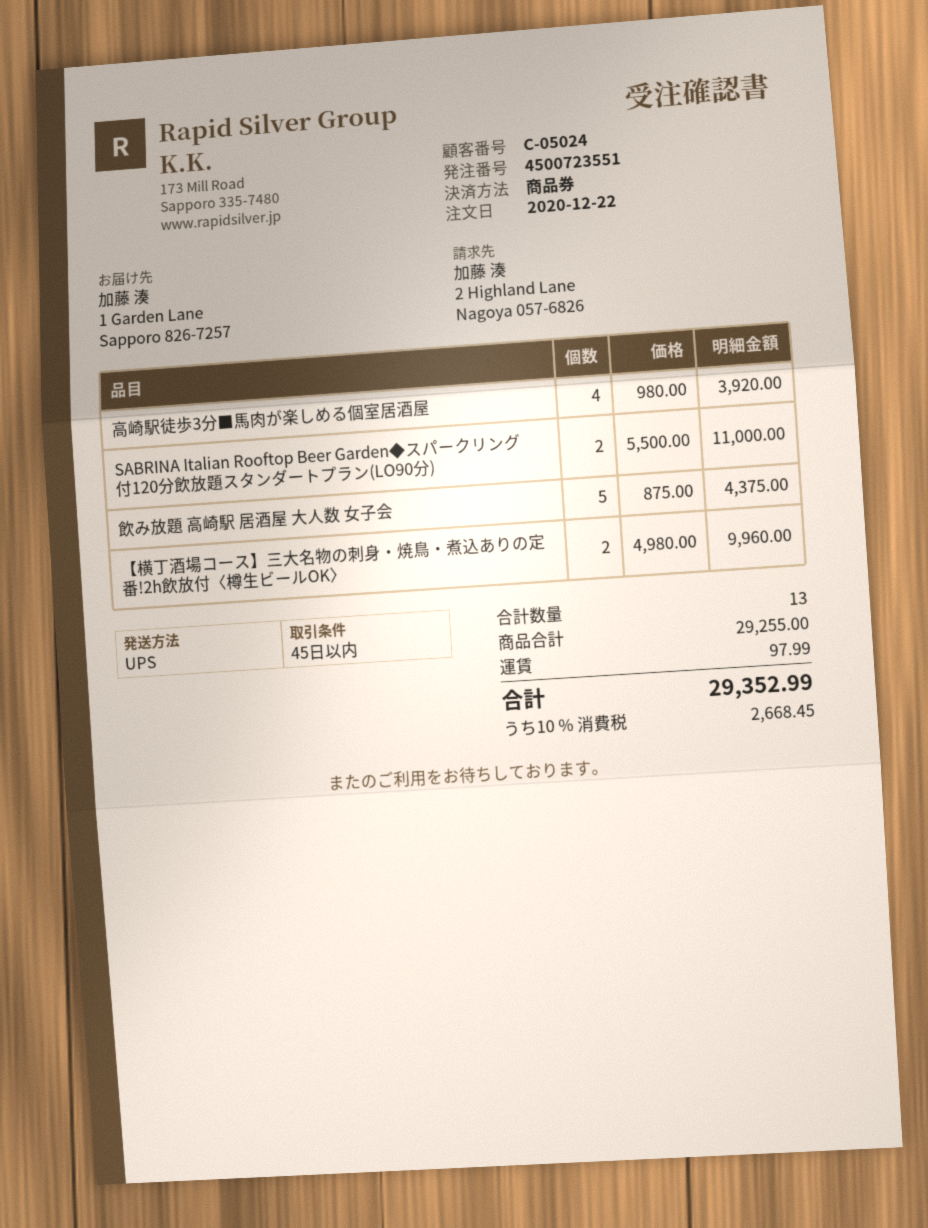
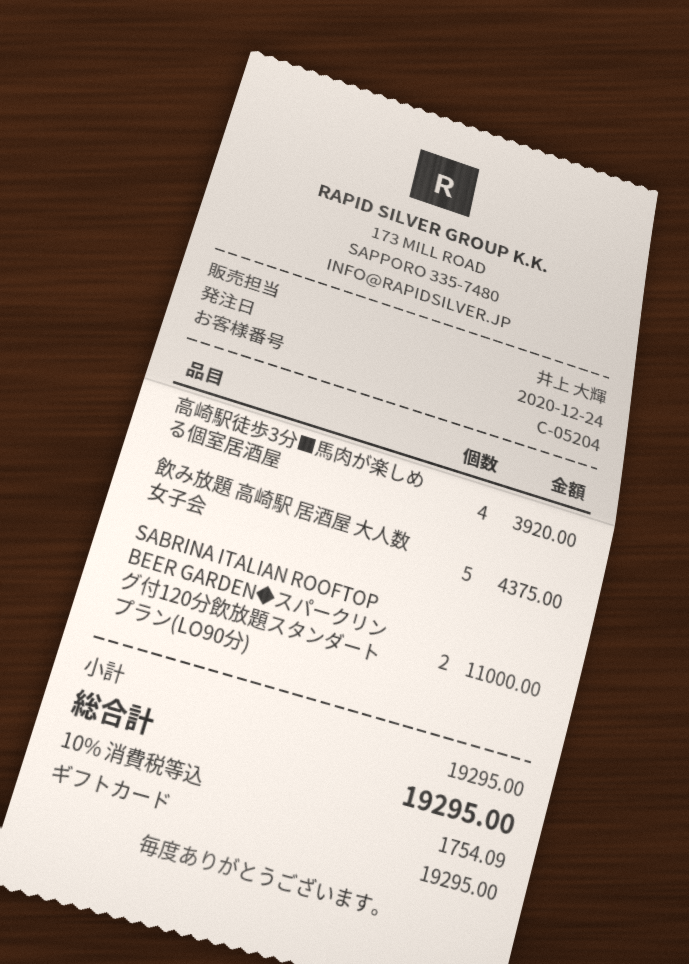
order date: 2020-12-22 -> 2020-12-24
customer number: C-05024 -> C-05204
【横丁酒場コース】三大名物の刺身・焼鳥・煮込ありの定番!2h飲放付〈樽生ビールOK〉: 2 for 9960.00 -> none
subtotal: 29255.00 -> 19295.00
shipping: 97.99 -> none
tax: 10% = 2668.45 -> 10% = 1754.09
total: 29352.99 -> 19295.00

